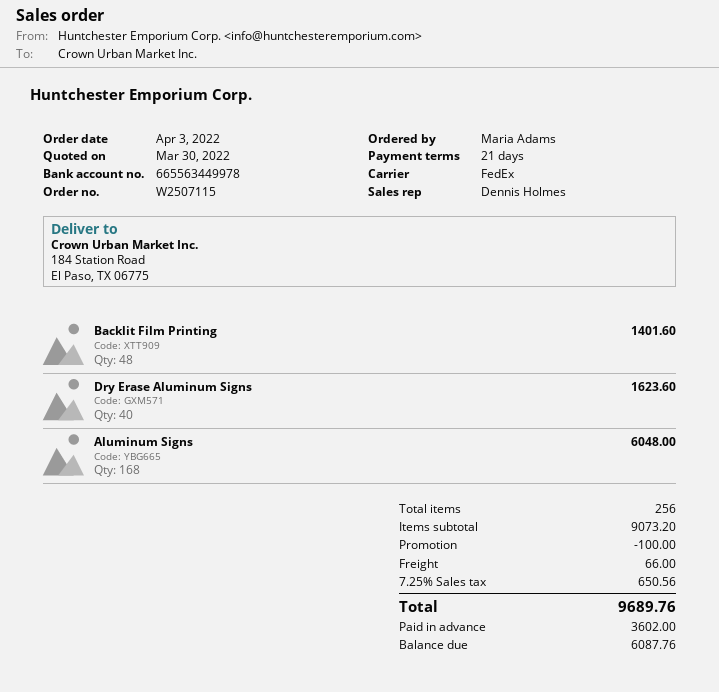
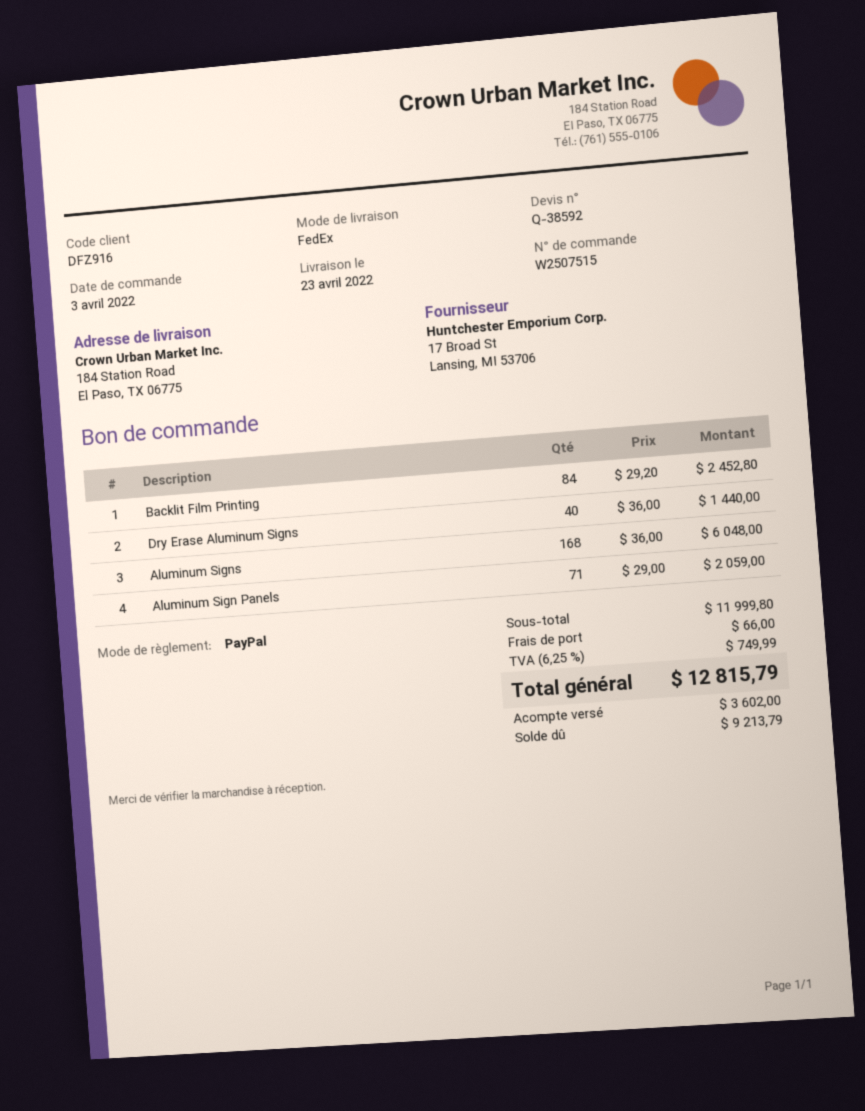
order number: W2507115 -> W2507515
Backlit Film Printing: 48 for 1401.60 -> 84 for 2452.80
Dry Erase Aluminum Signs: 40 for 1623.60 -> 40 for 1440.00
Aluminum Sign Panels: none -> 71 for 2059.00
subtotal: 9073.20 -> 11999.80
discount: 100.00 -> none
tax: 7.25% = 650.56 -> 6.25% = 749.99
total: 9689.76 -> 12815.79
balance: 6087.76 -> 9213.79

